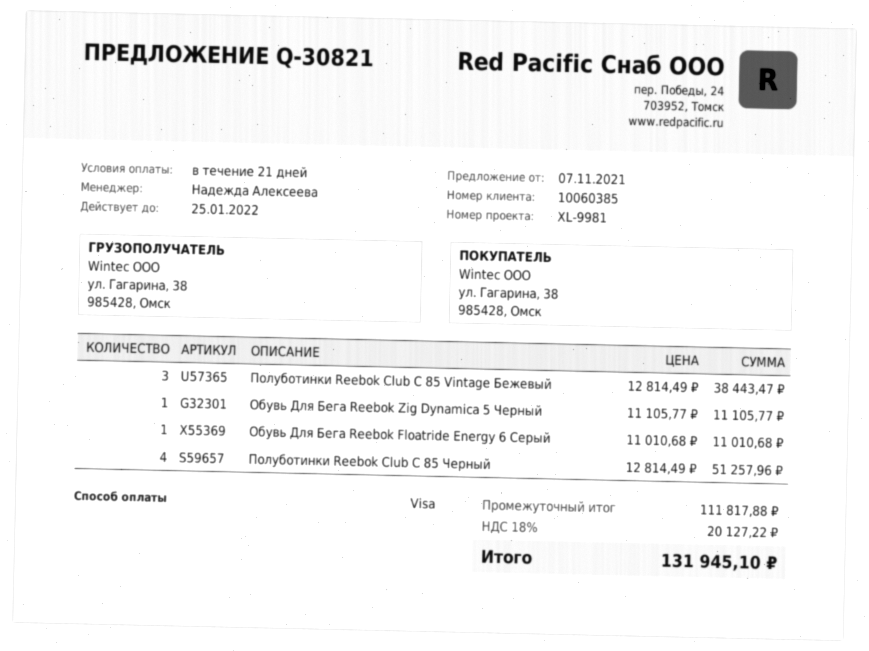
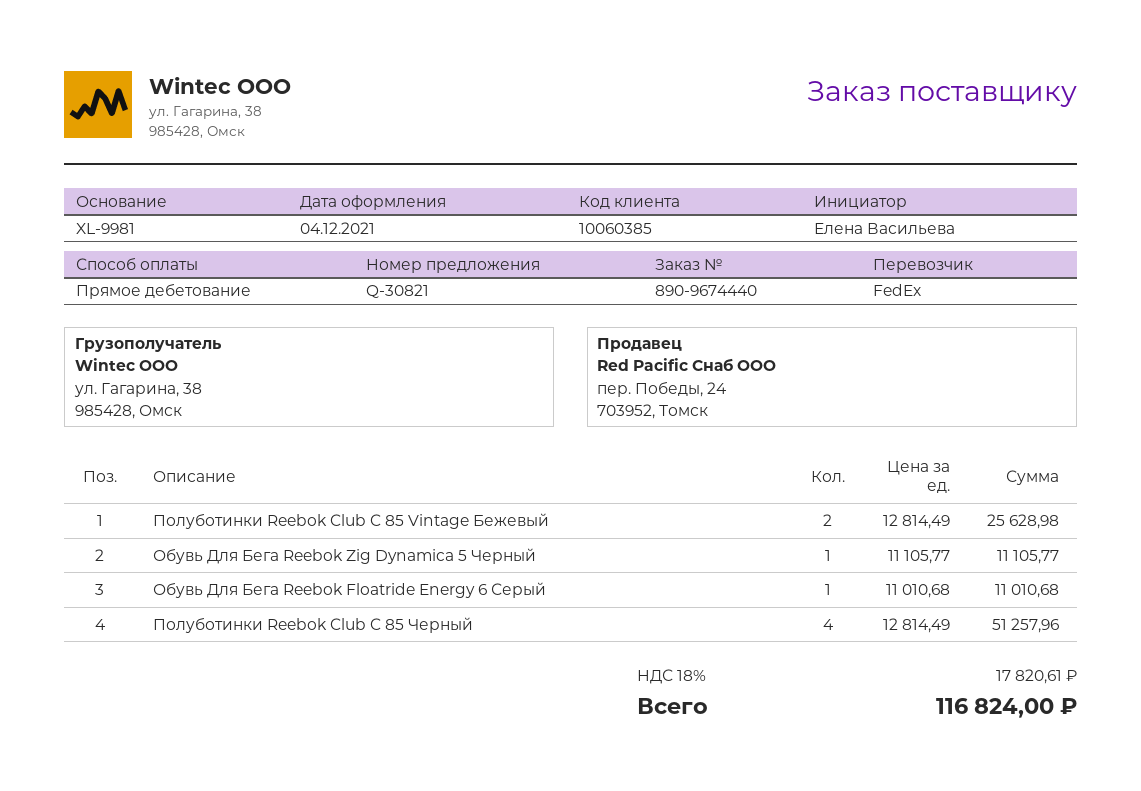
payment method: Visa -> direct debit
Полуботинки Reebok Club C 85 Vintage Бежевый: 3 x 12814.49 = 38443.47 -> 2 x 12814.49 = 25628.98
tax: 18% = 20127.22 -> 18% = 17820.61
total: 131945.10 -> 116824.00

